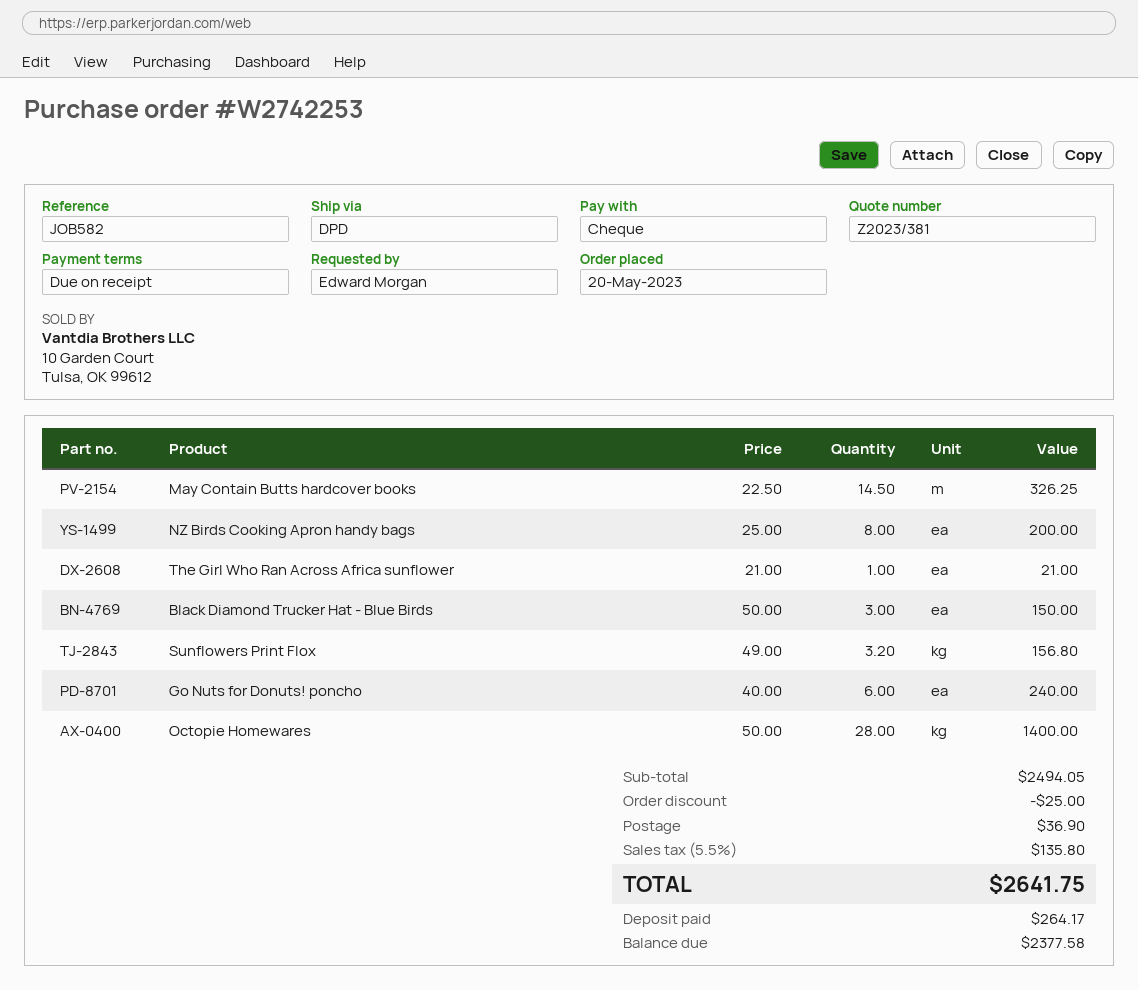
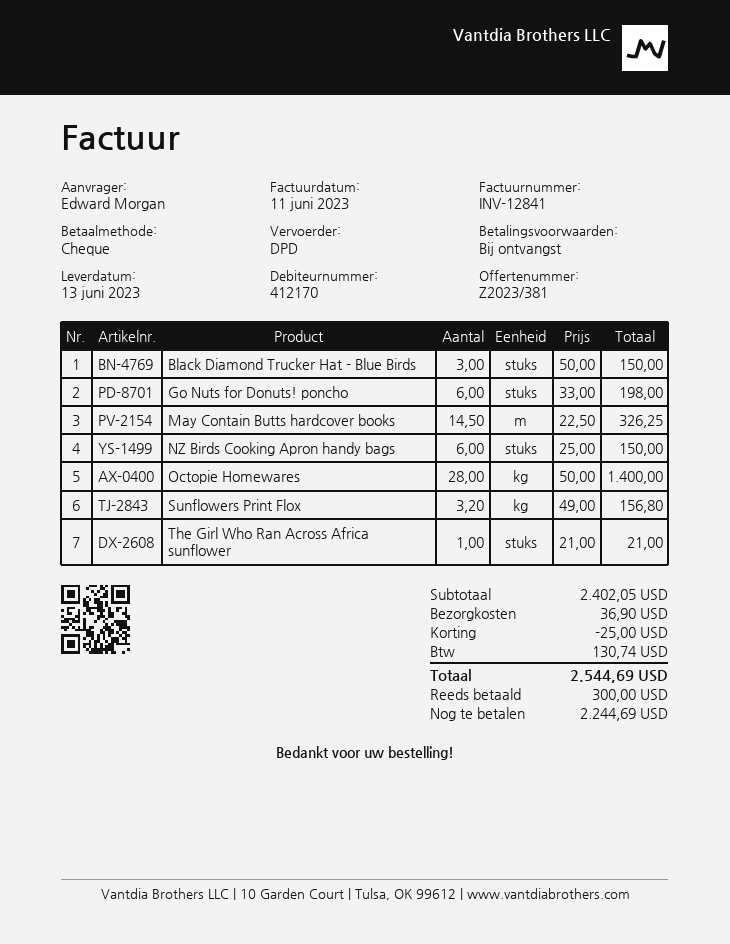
NZ Birds Cooking Apron handy bags: 8 x 25.00 = 200.00 -> 6 x 25.00 = 150.00
Go Nuts for Donuts! poncho: 6 x 40.00 = 240.00 -> 6 x 33.00 = 198.00
subtotal: 2494.05 -> 2402.05
tax: 135.80 -> 130.74
total: 2641.75 -> 2544.69
deposit: 264.17 -> 300.00
balance: 2377.58 -> 2244.69

